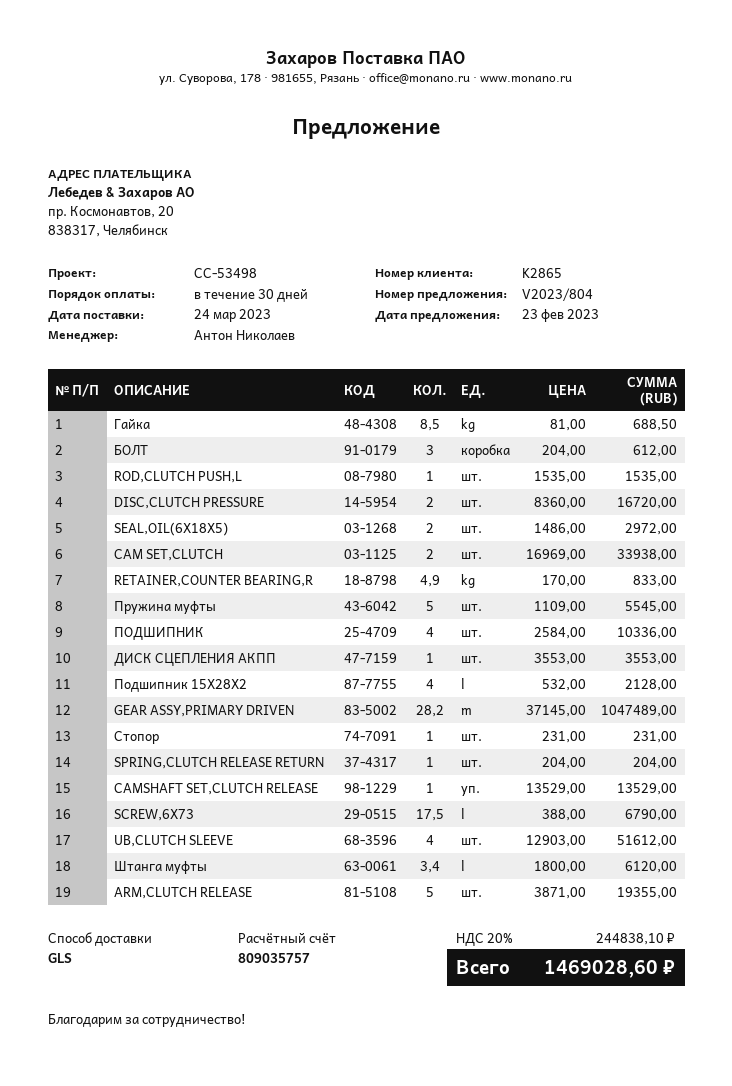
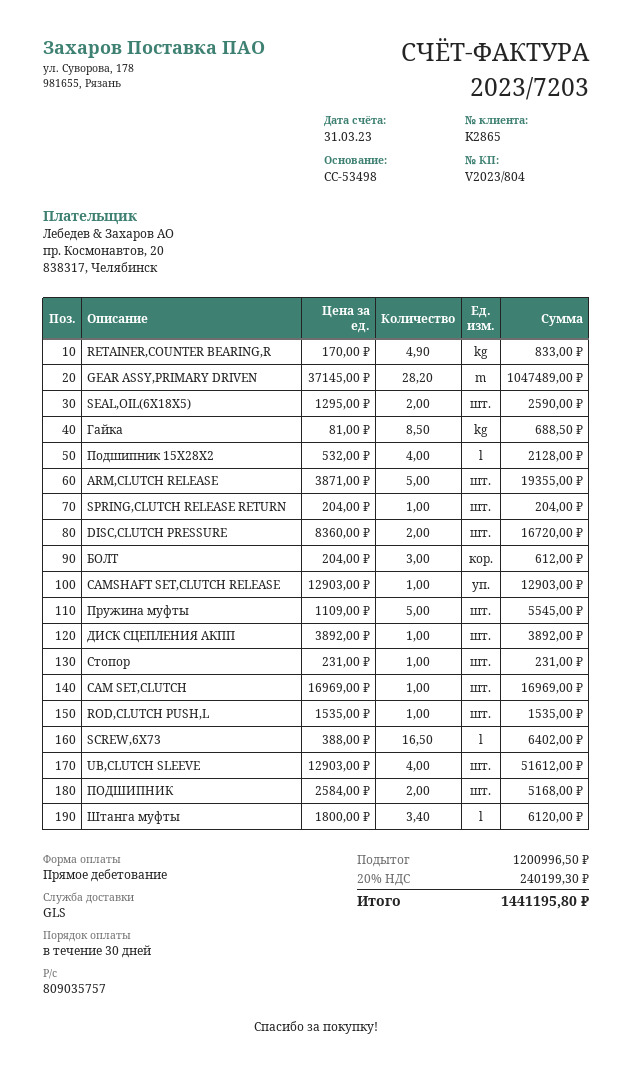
SEAL,OIL(6X18X5): 2 x 1486.00 = 2972.00 -> 2 x 1295.00 = 2590.00
CAM SET,CLUTCH: 2 x 16969.00 = 33938.00 -> 1 x 16969.00 = 16969.00
ПОДШИПНИК: 4 x 2584.00 = 10336.00 -> 2 x 2584.00 = 5168.00
ДИСК СЦЕПЛЕНИЯ АКПП: 1 x 3553.00 = 3553.00 -> 1 x 3892.00 = 3892.00
CAMSHAFT SET,CLUTCH RELEASE: 1 x 13529.00 = 13529.00 -> 1 x 12903.00 = 12903.00
SCREW,6X73: 17.5 x 388.00 = 6790.00 -> 16.5 x 388.00 = 6402.00
tax: 20% = 244838.10 -> 20% = 240199.30
total: 1469028.60 -> 1441195.80

